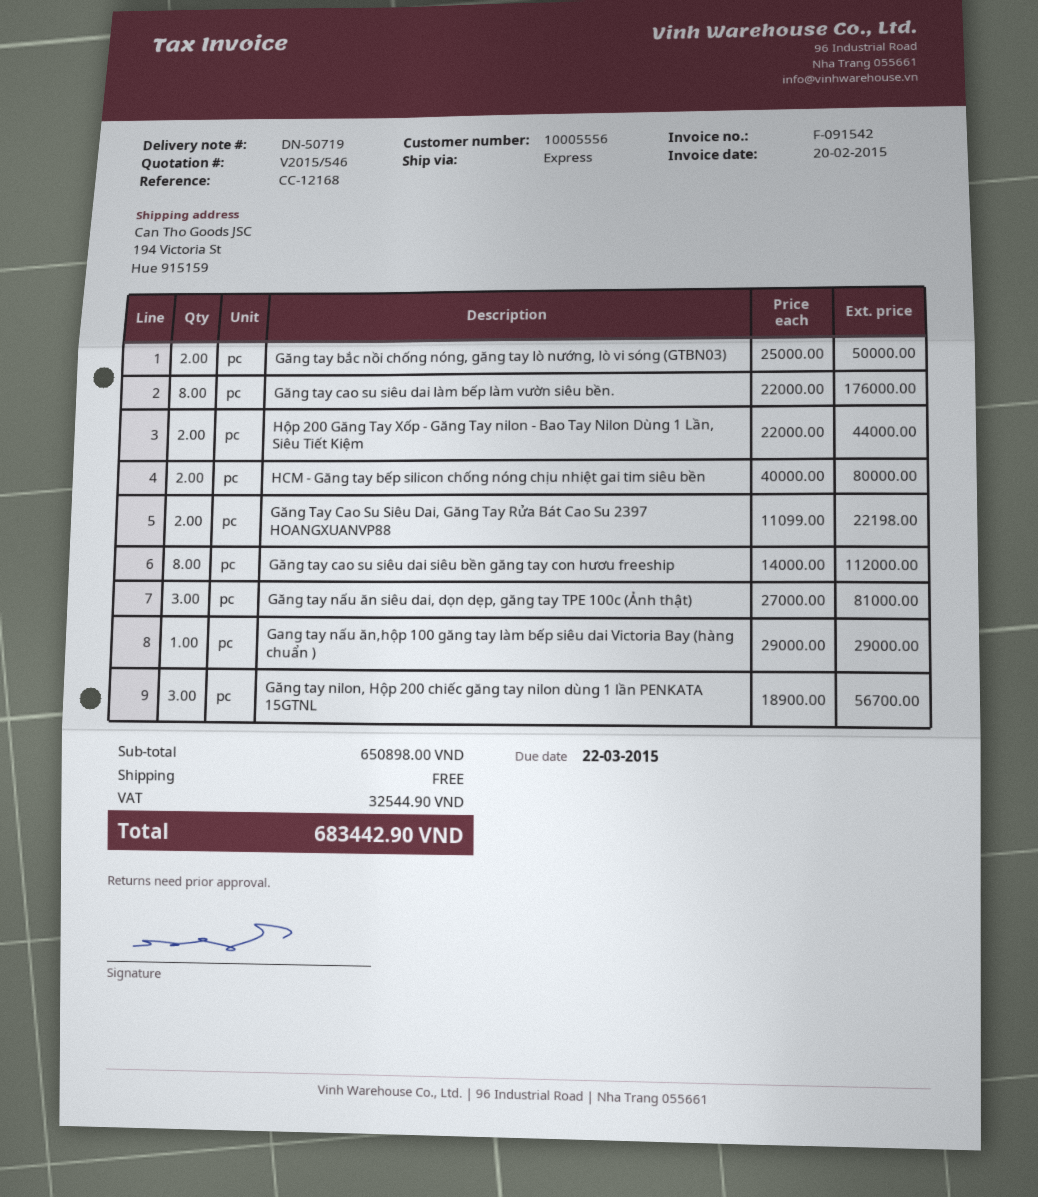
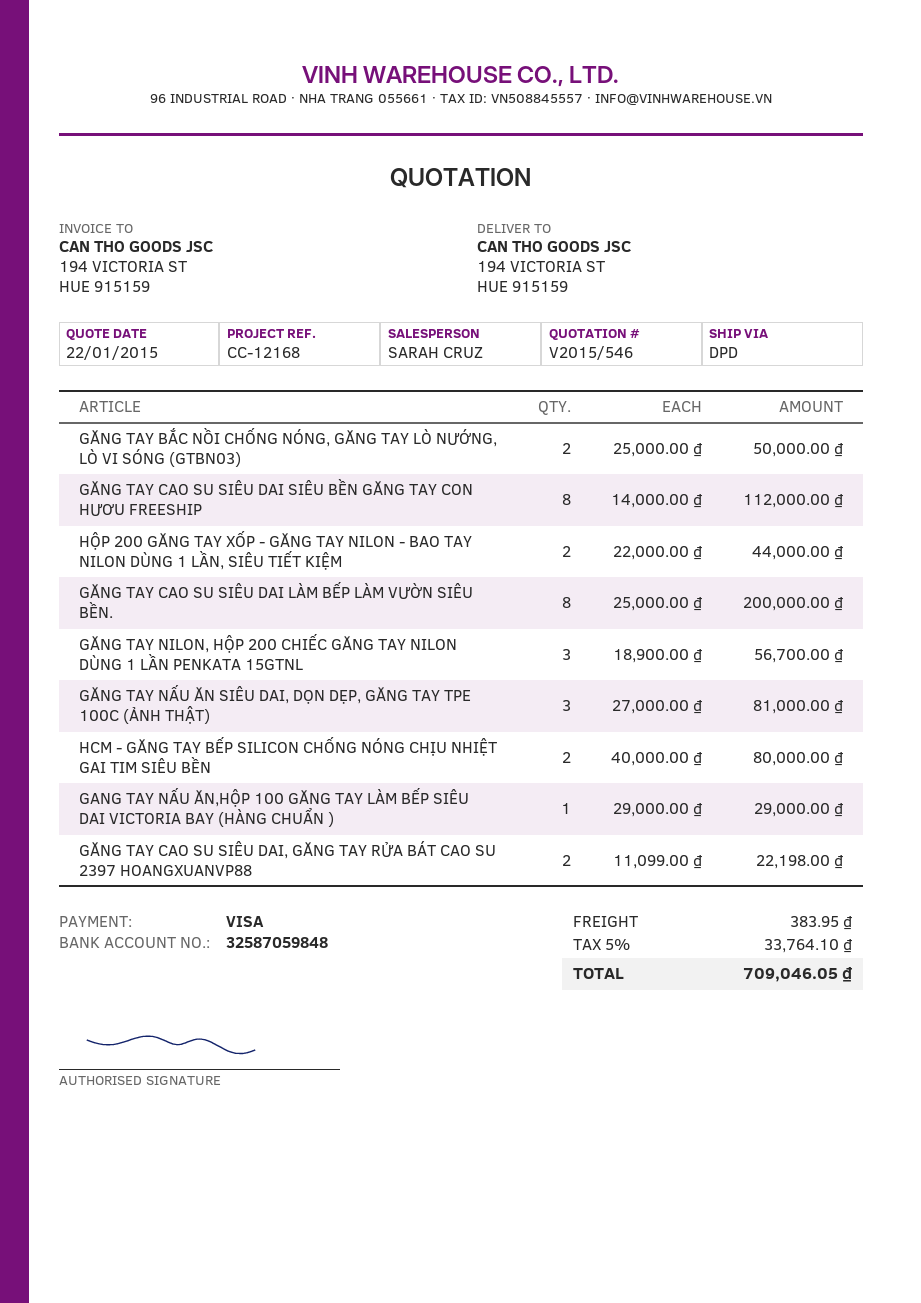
shipping method: express -> DPD
Găng tay cao su siêu dai làm bếp làm vườn siêu bền.: 8 x 22000.00 = 176000.00 -> 8 x 25000.00 = 200000.00
shipping: 0.00 -> 383.95
tax: 32544.90 -> 33764.10
total: 683442.90 -> 709046.05

